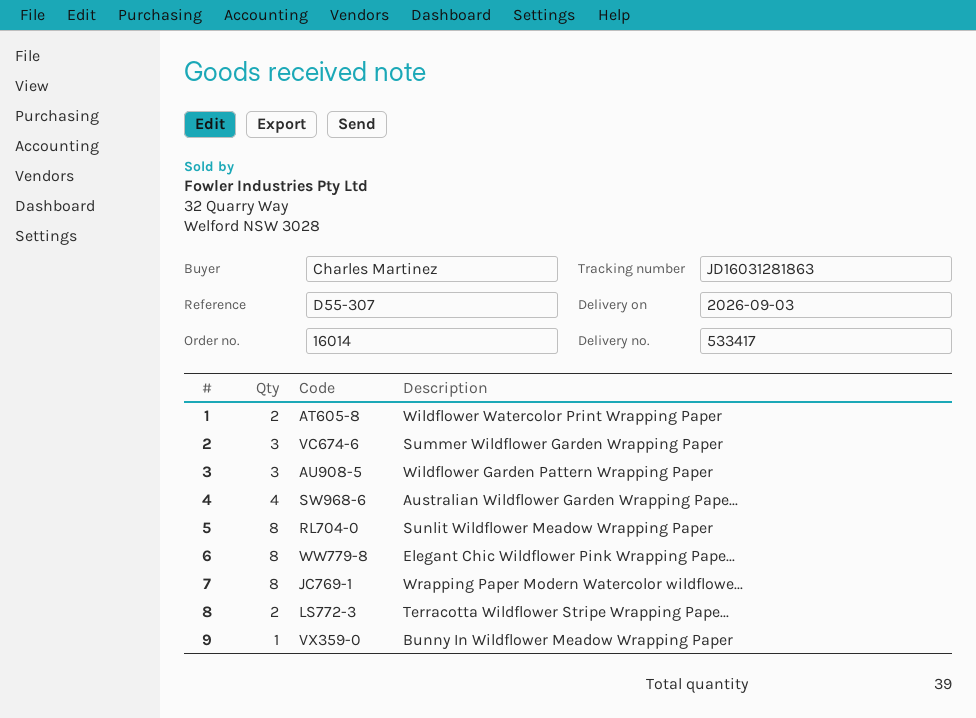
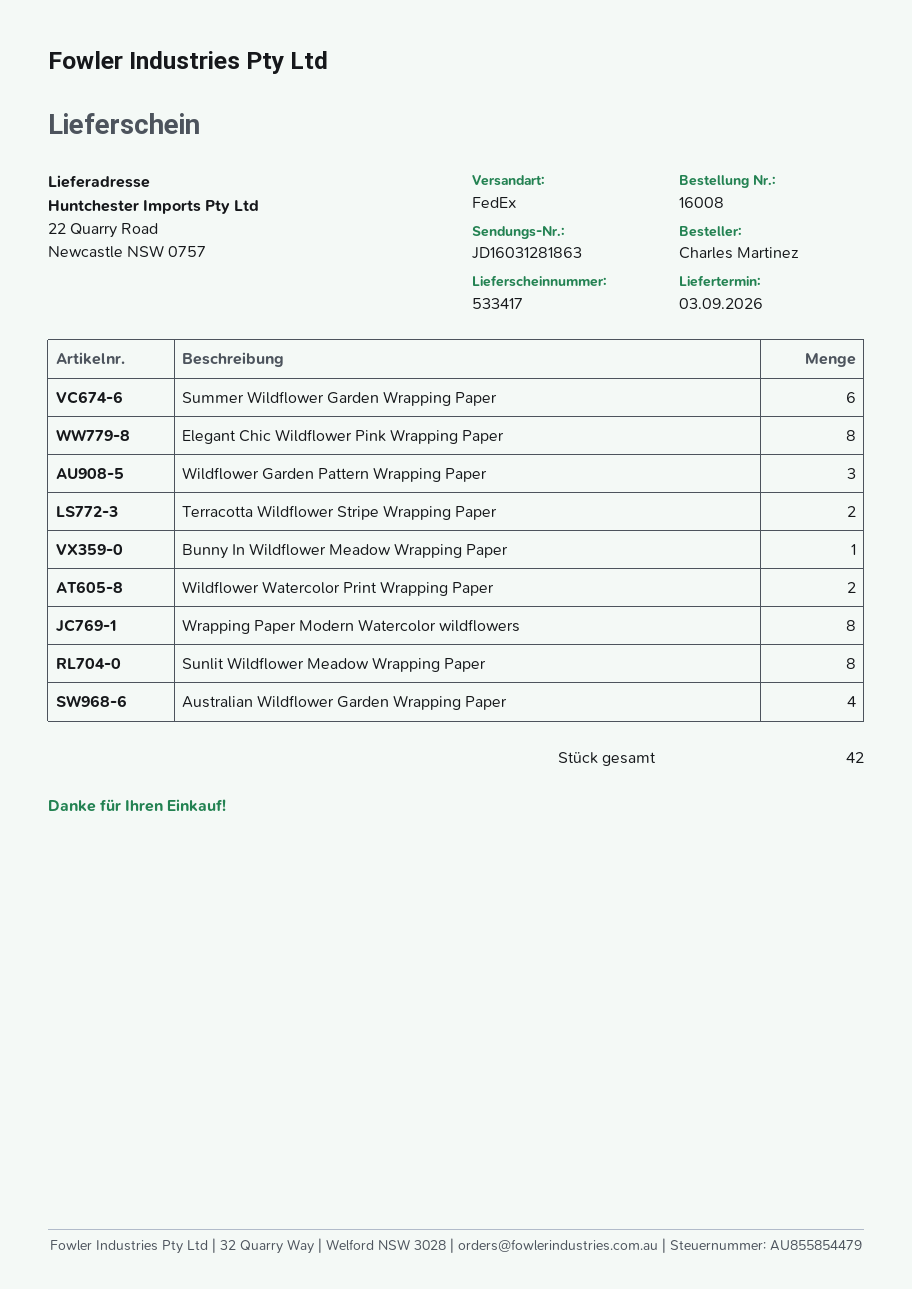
order number: 16014 -> 16008
Summer Wildflower Garden Wrapping Paper: 3 -> 6
total quantity: 39 -> 42

